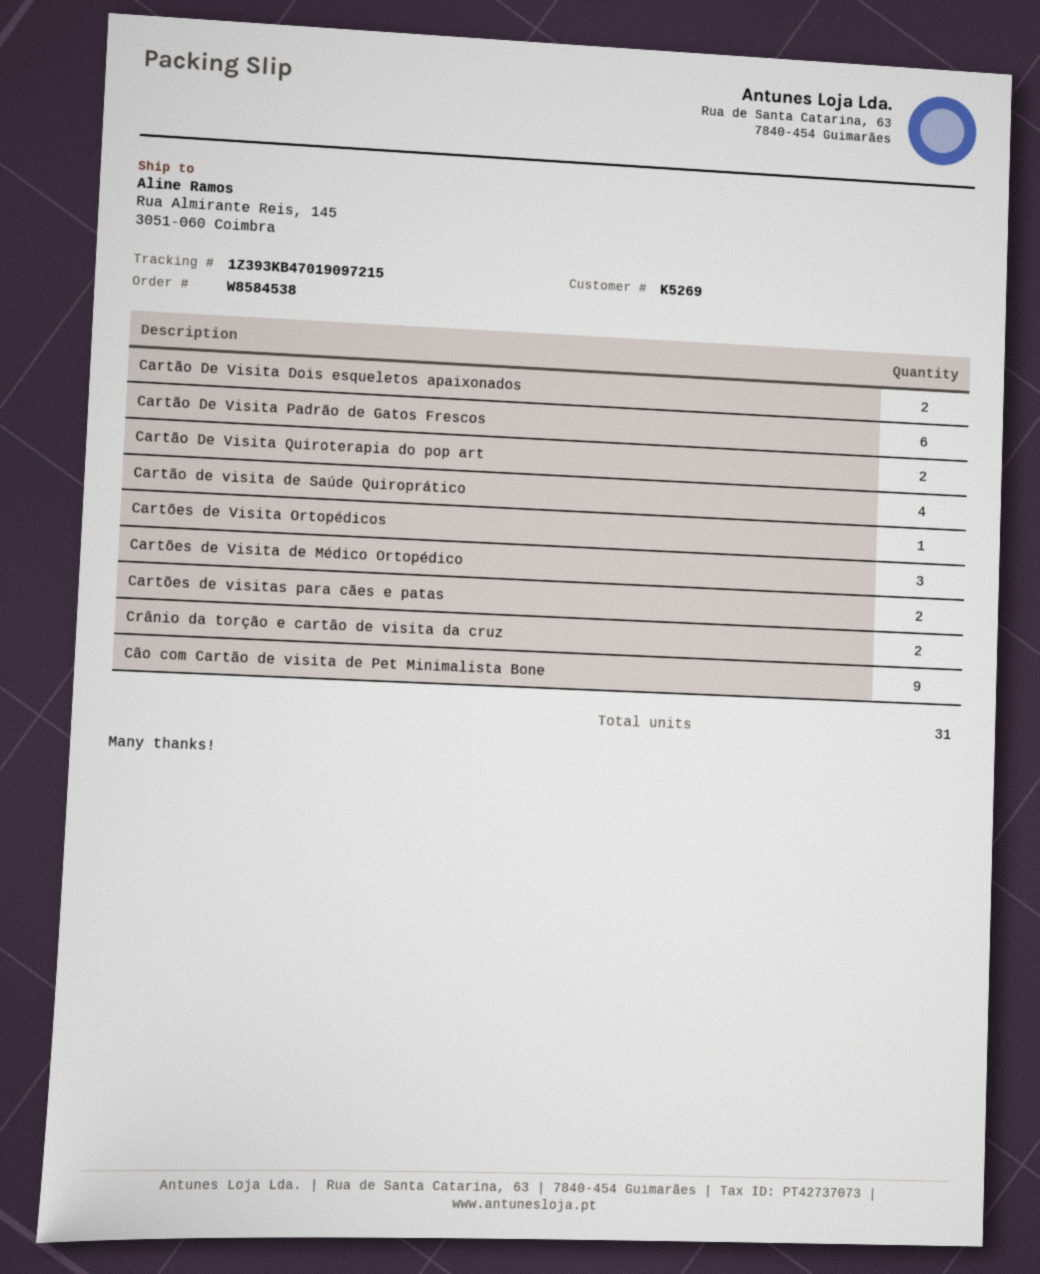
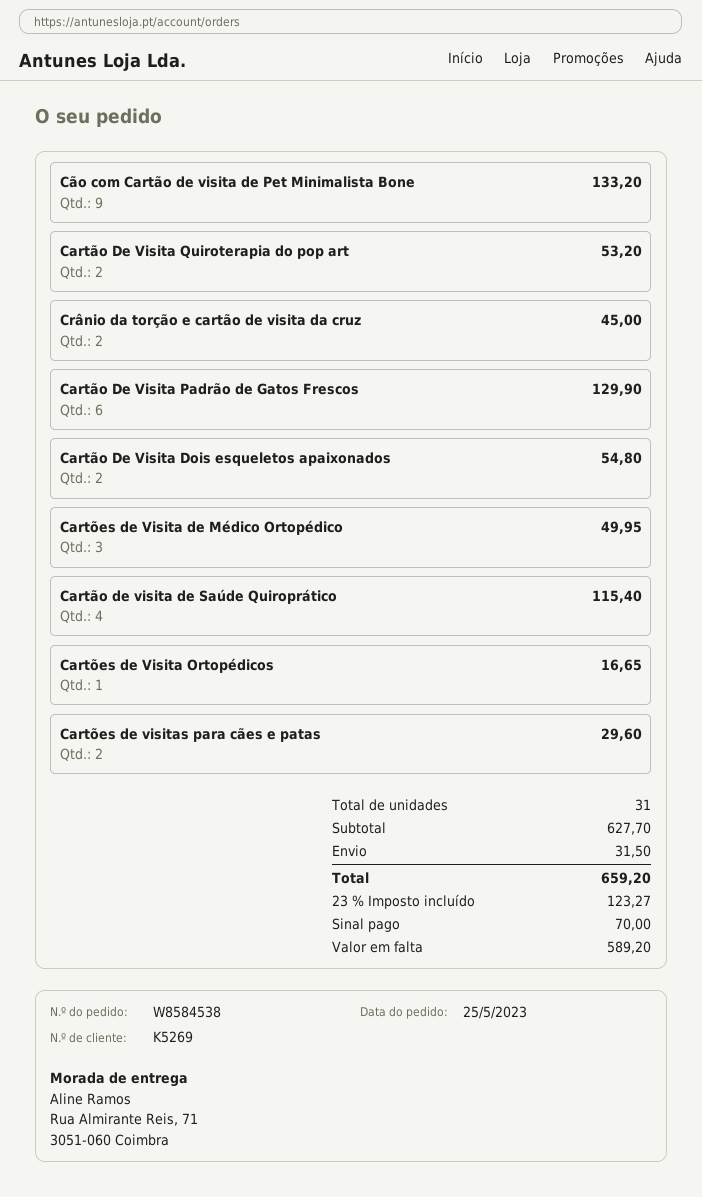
ship to: Rua Almirante Reis, 145, 3051-060 Coimbra -> Rua Almirante Reis, 71, 3051-060 Coimbra

